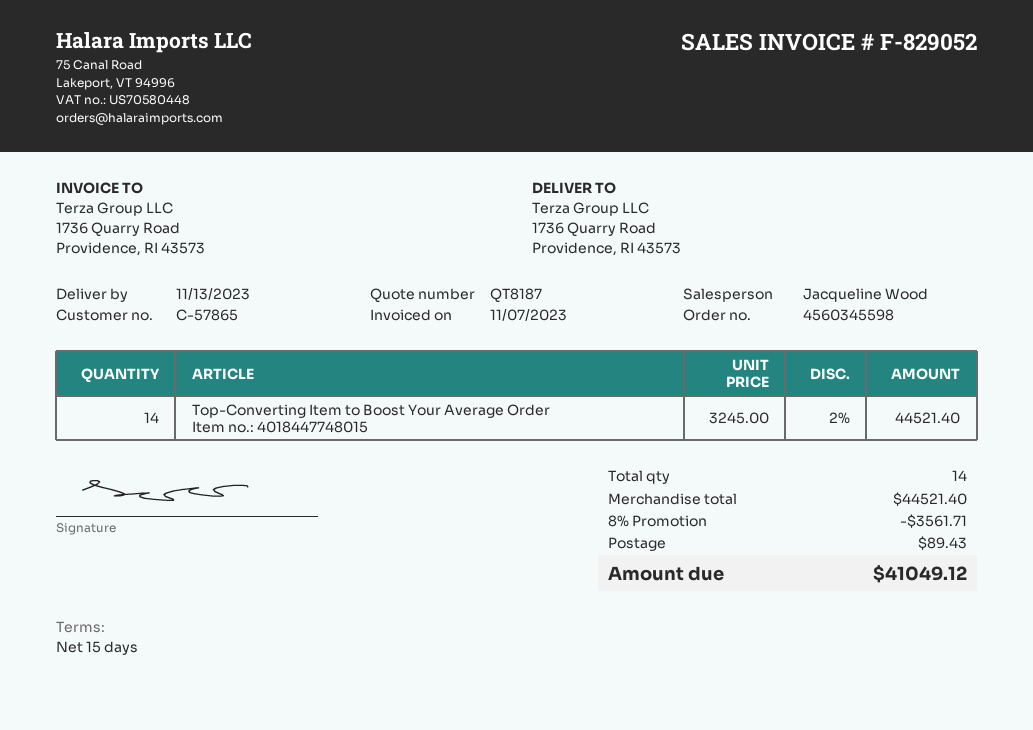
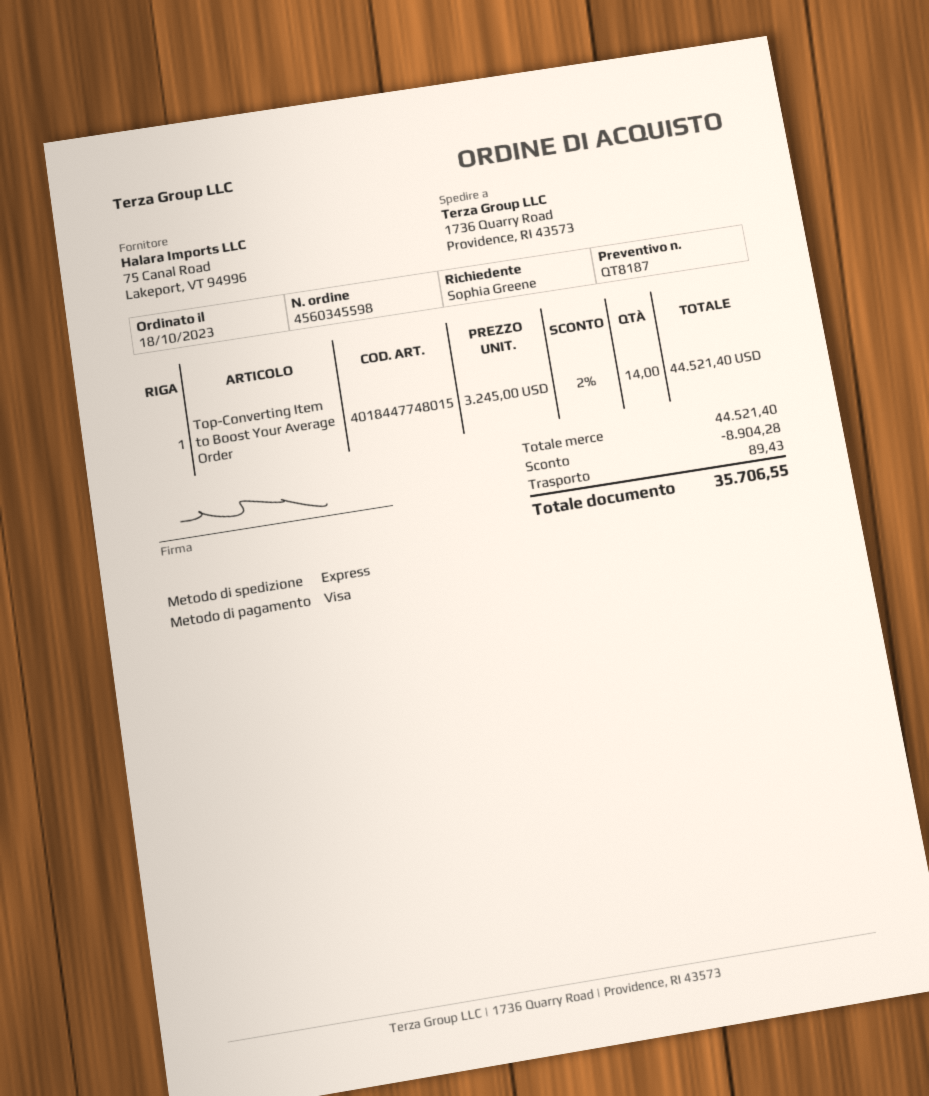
discount: 3561.71 -> 8904.28
total: 41049.12 -> 35706.55

